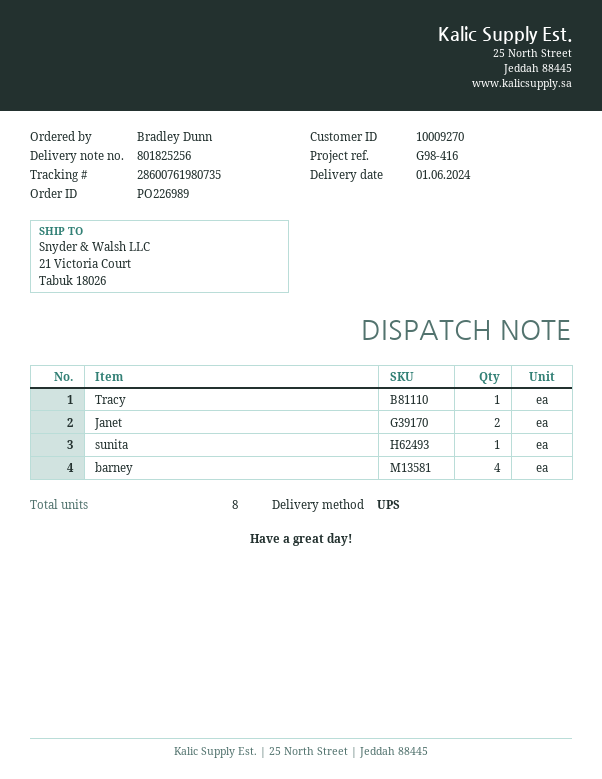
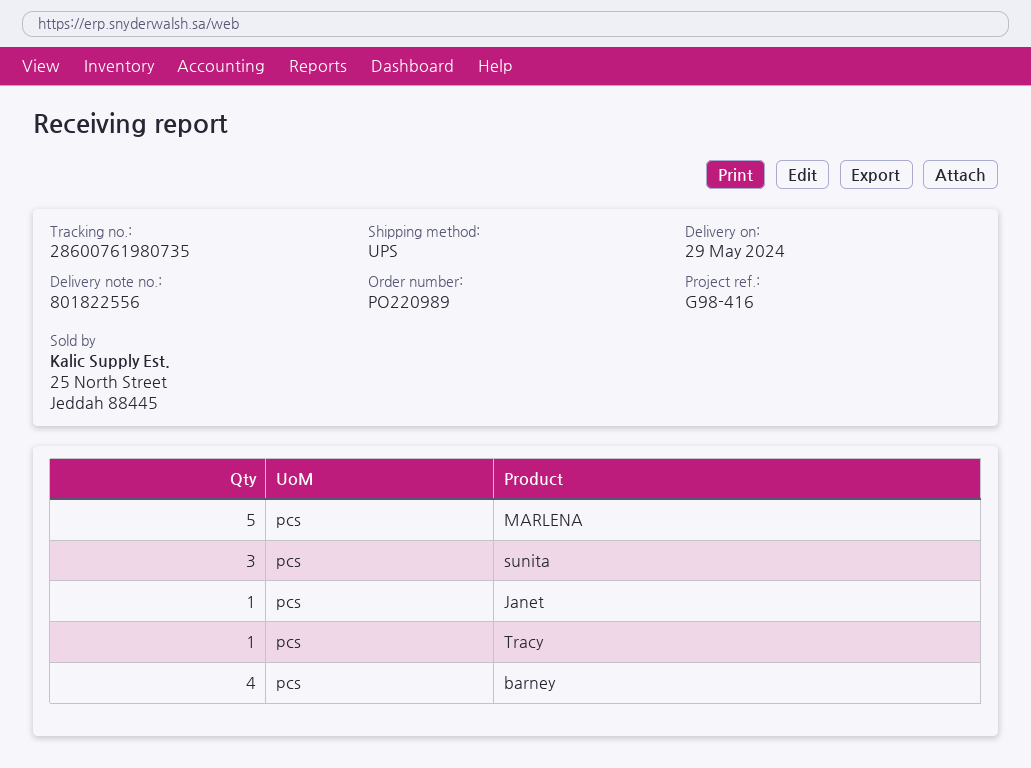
order number: PO226989 -> PO220989
delivery note number: 801825256 -> 801822556
delivery date: 2024-06-01 -> 2024-05-29
Janet: 2 -> 1
sunita: 1 -> 3
MARLENA: none -> 5

